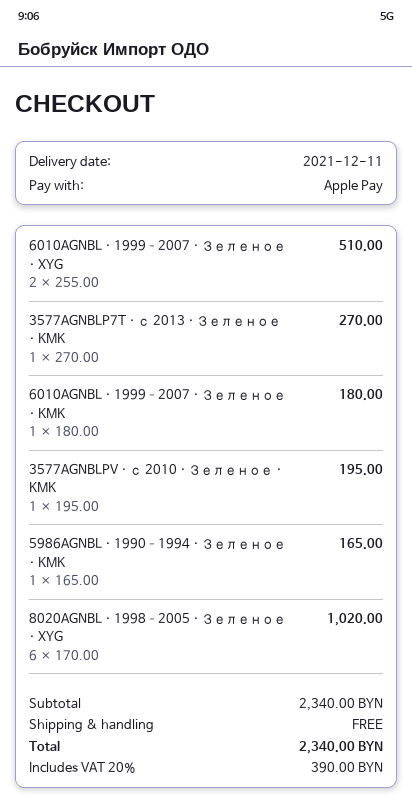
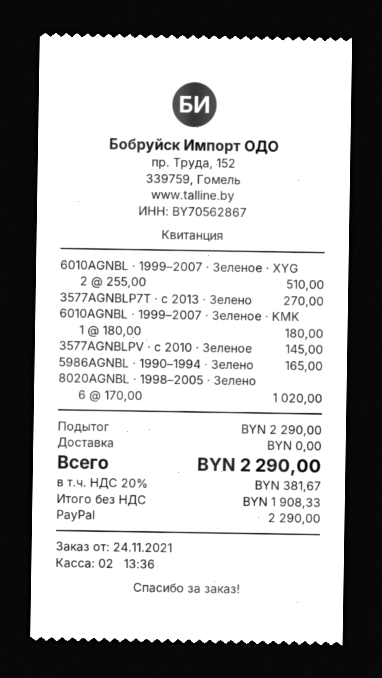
payment method: Apple Pay -> PayPal
3577AGNBLPV · с 2010 · Зеленое · KMK: 1 x 195.00 = 195.00 -> 1 x 145.00 = 145.00
subtotal: 2340.00 -> 2290.00
tax: 20% = 390.00 -> 20% = 381.67
total: 2340.00 -> 2290.00

